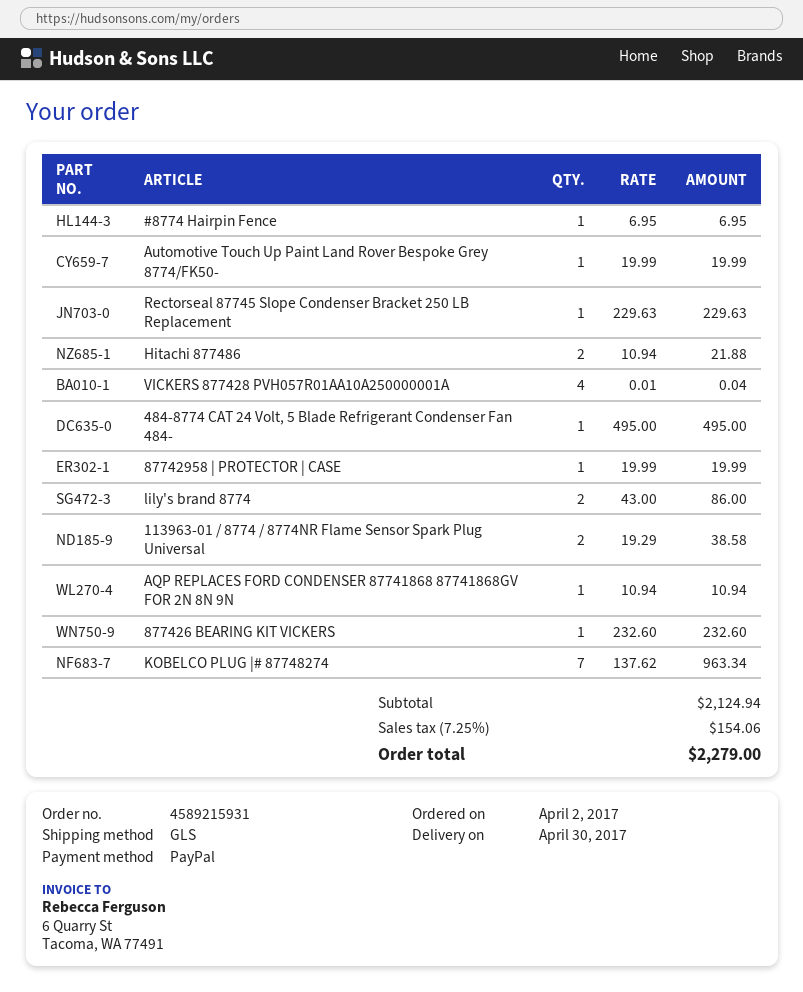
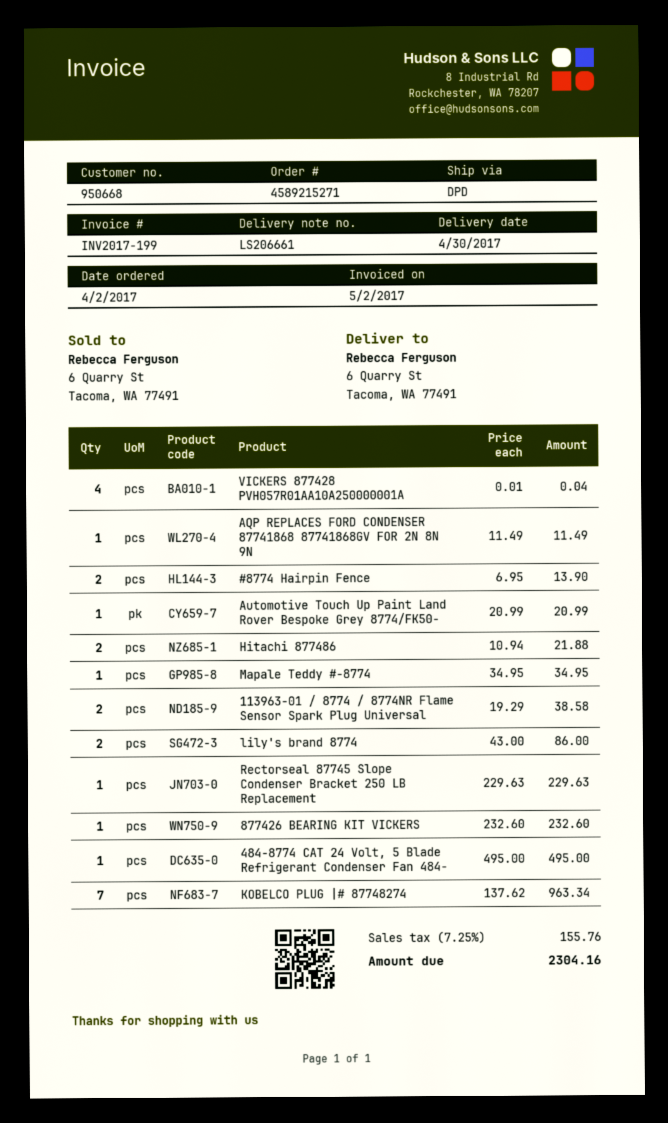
order number: 4589215931 -> 4589215271
shipping method: GLS -> DPD
#8774 Hairpin Fence: 1 x 6.95 = 6.95 -> 2 x 6.95 = 13.90
Automotive Touch Up Paint Land Rover Bespoke Grey 8774/FK50-: 1 x 19.99 = 19.99 -> 1 x 20.99 = 20.99
87742958 | PROTECTOR | CASE: 1 x 19.99 = 19.99 -> none
AQP REPLACES FORD CONDENSER 87741868 87741868GV FOR 2N 8N 9N: 1 x 10.94 = 10.94 -> 1 x 11.49 = 11.49
Mapale Teddy #-8774: none -> 1 x 34.95 = 34.95
tax: 7.25% = 154.06 -> 7.25% = 155.76
total: 2279.00 -> 2304.16

